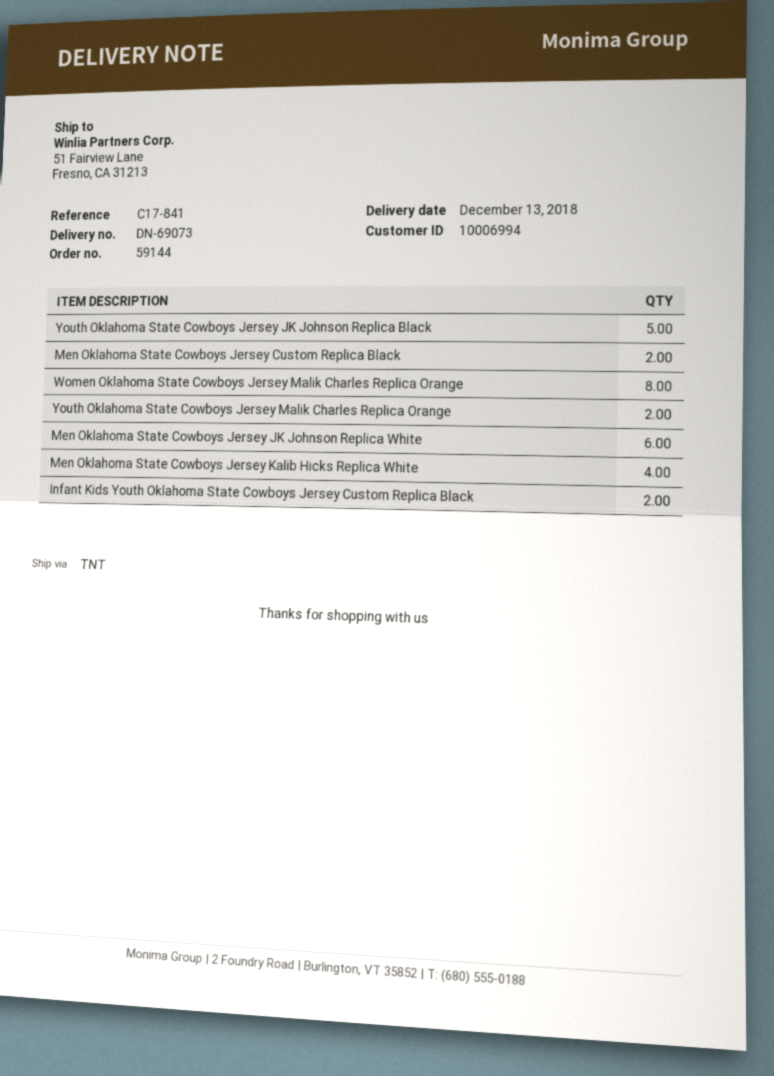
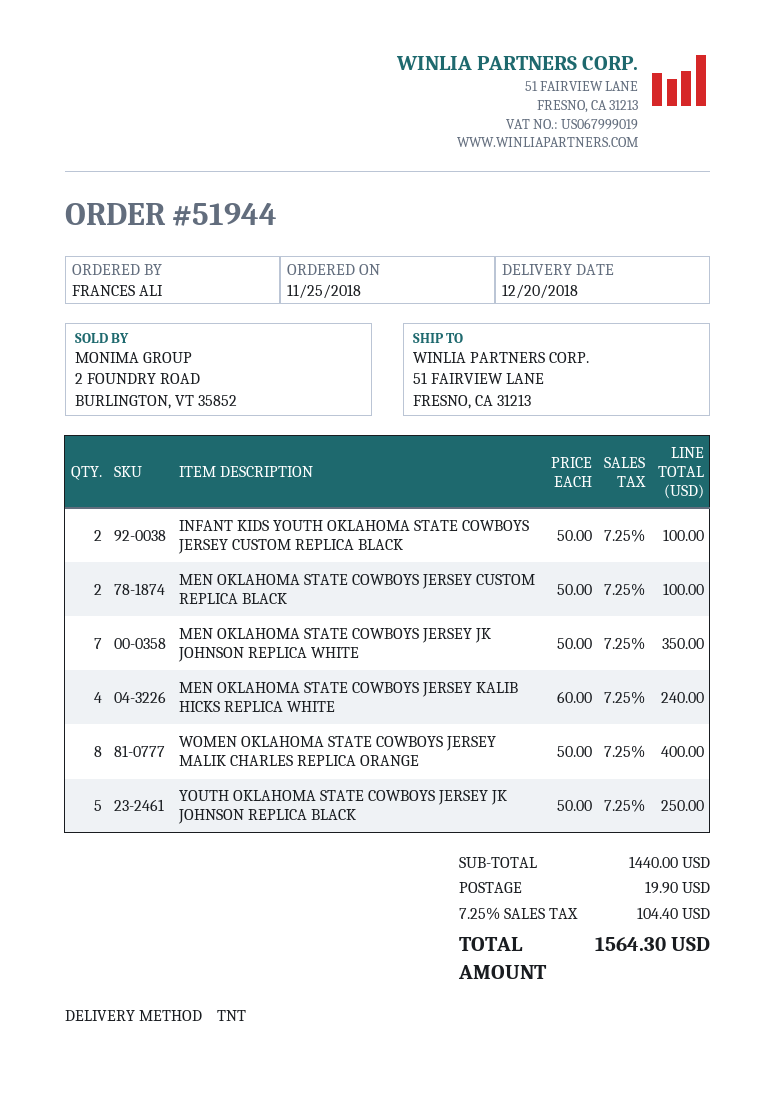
order number: 59144 -> 51944
delivery date: 2018-12-13 -> 2018-12-20
Youth Oklahoma State Cowboys Jersey Malik Charles Replica Orange: 2 -> none
Men Oklahoma State Cowboys Jersey JK Johnson Replica White: 6 -> 7

